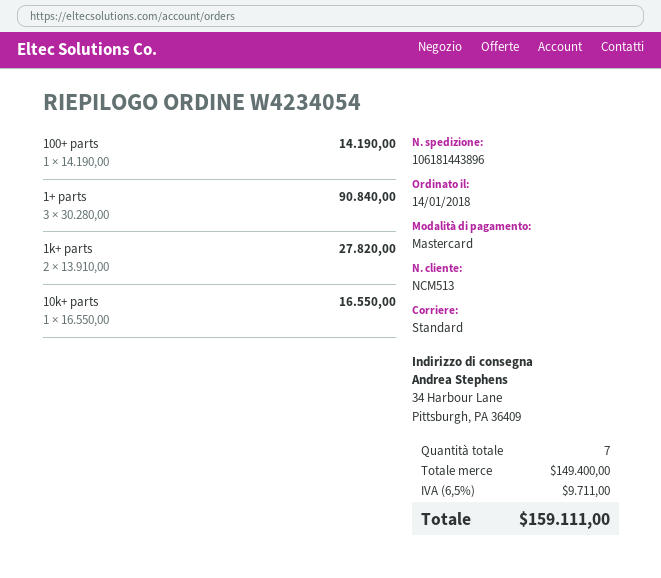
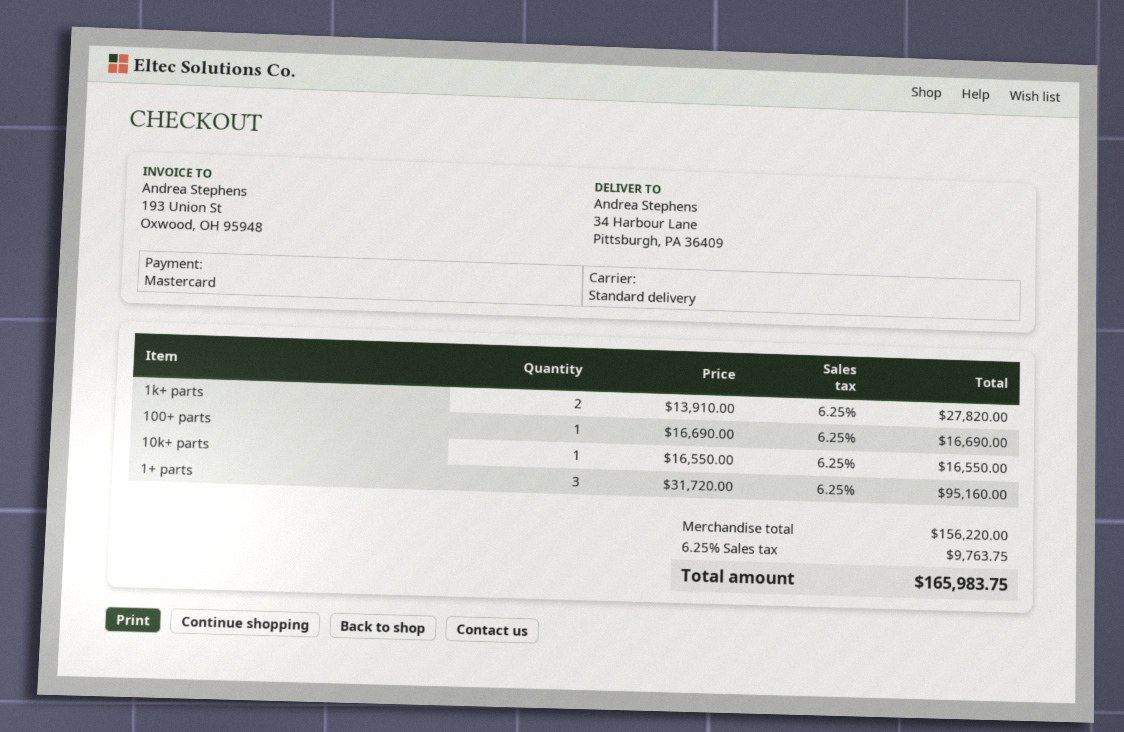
100+ parts: 1 x 14190.00 = 14190.00 -> 1 x 16690.00 = 16690.00
1+ parts: 3 x 30280.00 = 90840.00 -> 3 x 31720.00 = 95160.00
subtotal: 149400.00 -> 156220.00
tax: 6.5% = 9711.00 -> 6.25% = 9763.75
total: 159111.00 -> 165983.75

